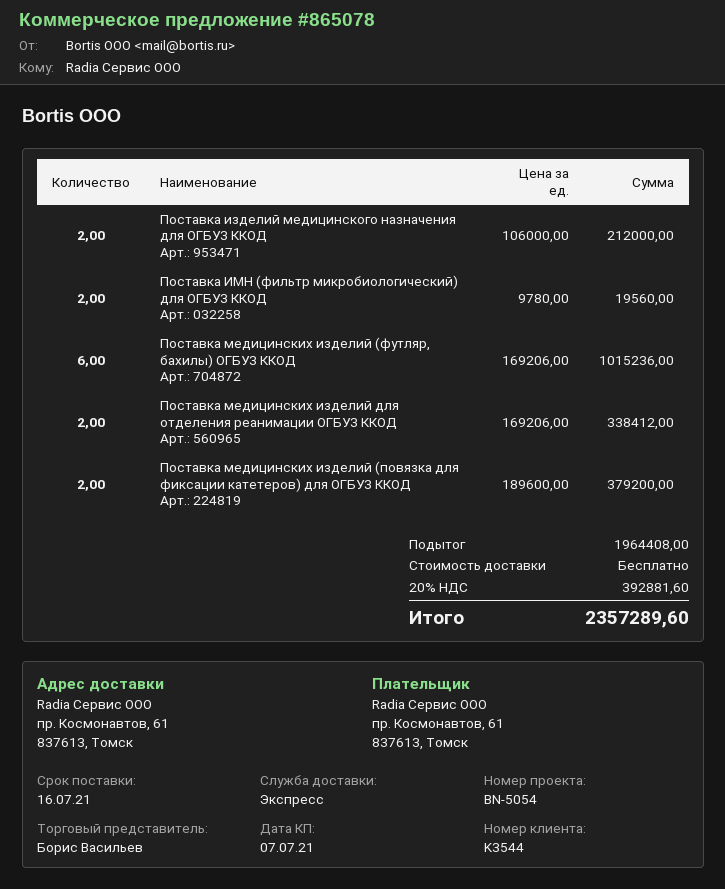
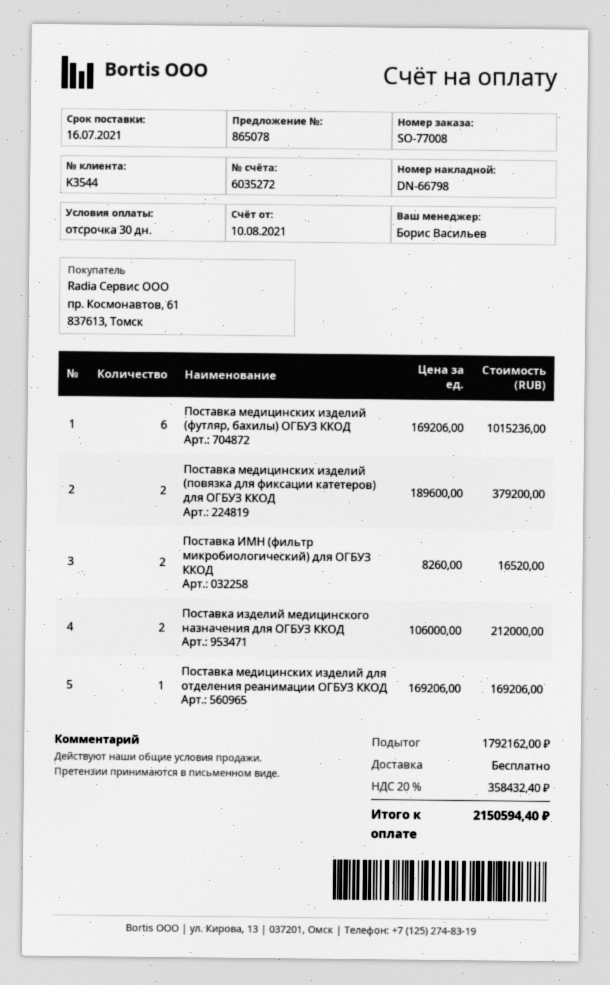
Поставка ИМН (фильтр микробиологический) для ОГБУЗ ККОД: 2 x 9780.00 = 19560.00 -> 2 x 8260.00 = 16520.00
Поставка медицинских изделий для отделения реанимации ОГБУЗ ККОД: 2 x 169206.00 = 338412.00 -> 1 x 169206.00 = 169206.00
subtotal: 1964408.00 -> 1792162.00
tax: 20% = 392881.60 -> 20% = 358432.40
total: 2357289.60 -> 2150594.40

